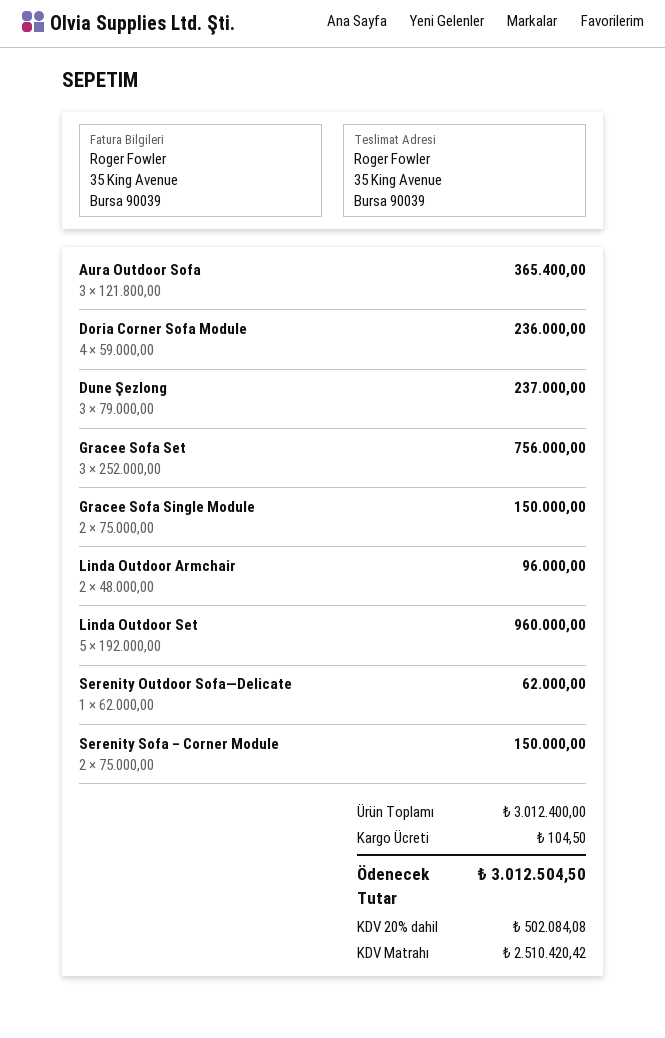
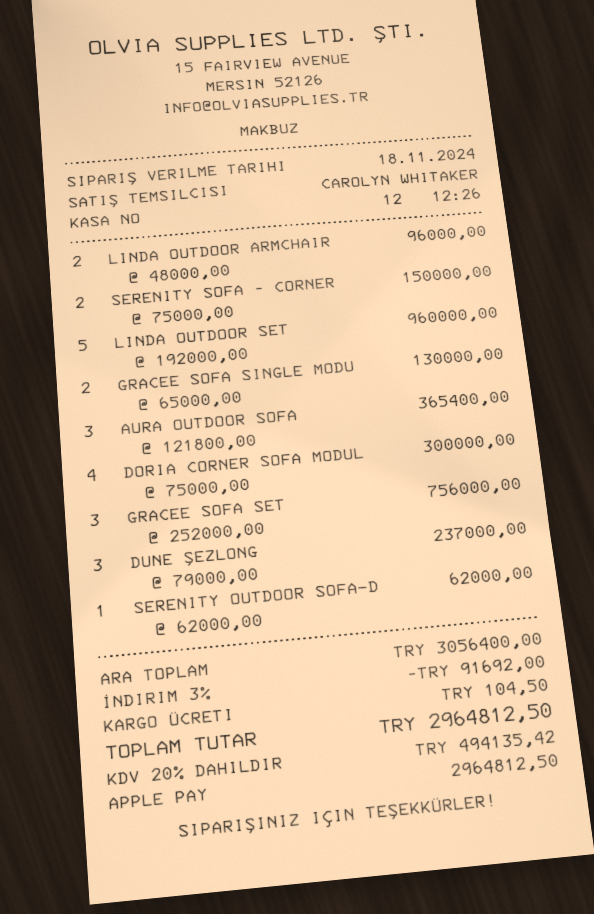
Doria Corner Sofa Module: 4 x 59000.00 = 236000.00 -> 4 x 75000.00 = 300000.00
Gracee Sofa Single Module: 2 x 75000.00 = 150000.00 -> 2 x 65000.00 = 130000.00
subtotal: 3012400.00 -> 3056400.00
discount: none -> 3% = 91692.00
tax: 20% = 502084.08 -> 20% = 494135.42
total: 3012504.50 -> 2964812.50

